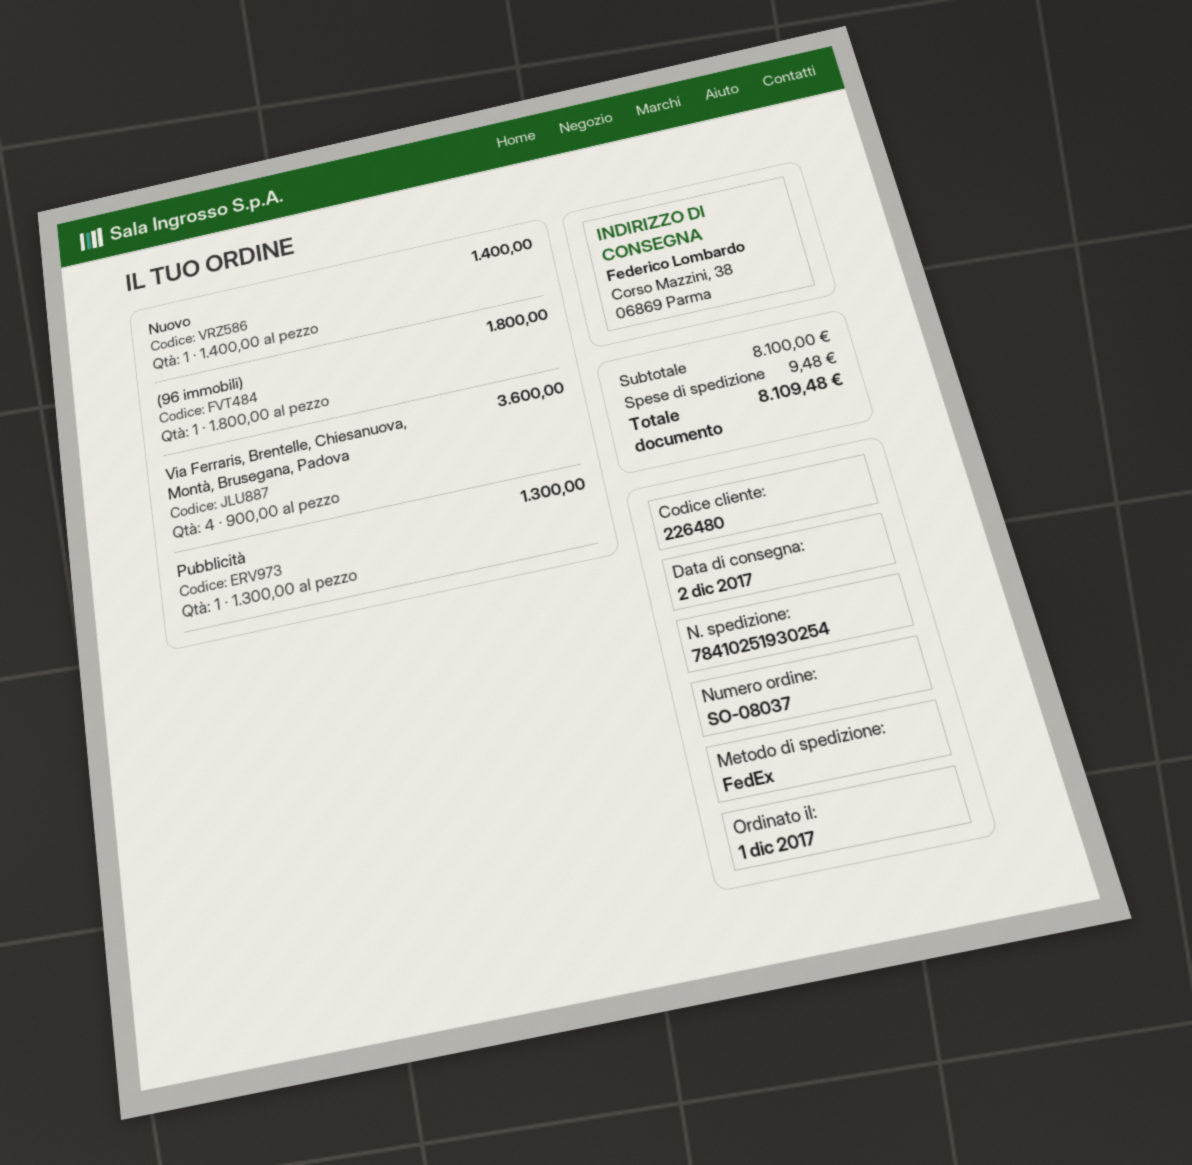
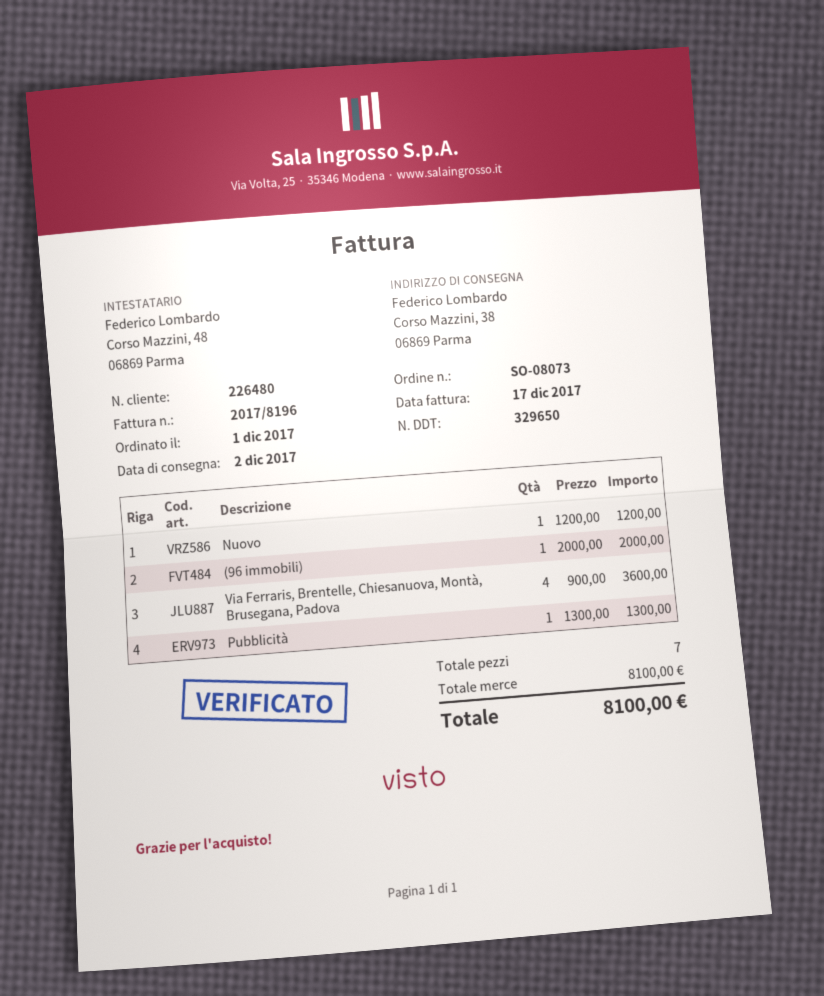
order number: SO-08037 -> SO-08073
Nuovo: 1 x 1400.00 = 1400.00 -> 1 x 1200.00 = 1200.00
(96 immobili): 1 x 1800.00 = 1800.00 -> 1 x 2000.00 = 2000.00
shipping: 9.48 -> none
total: 8109.48 -> 8100.00

